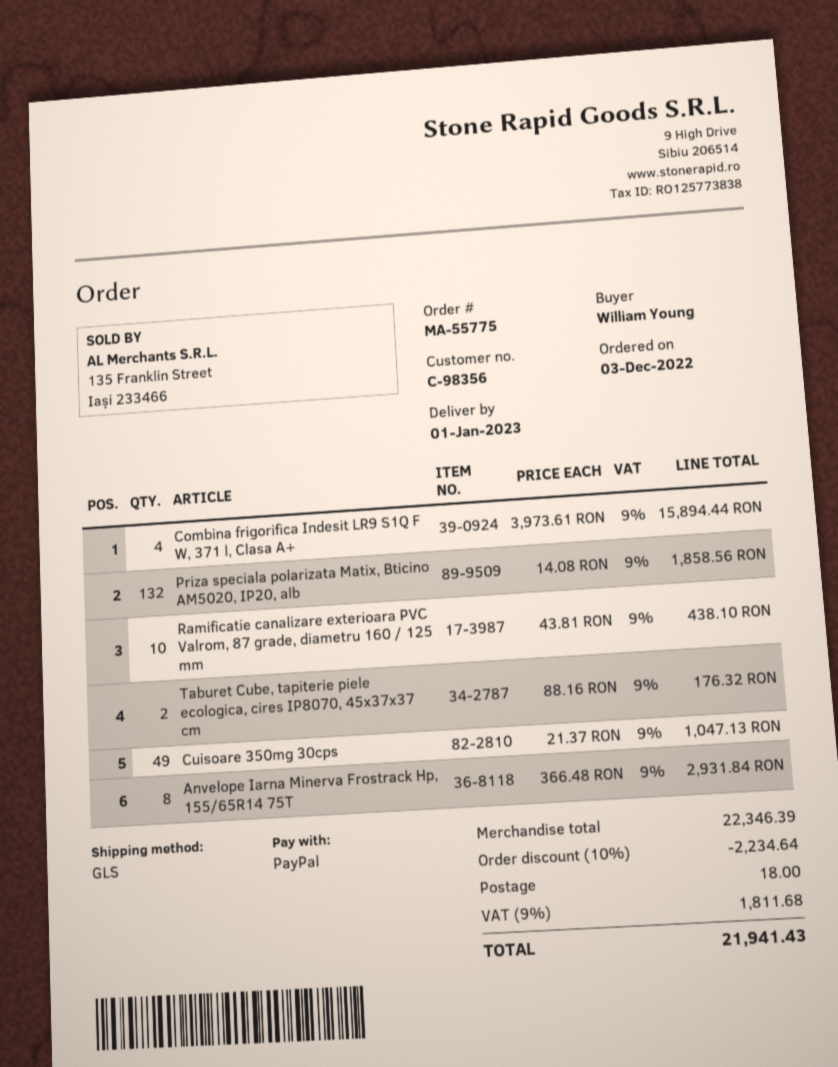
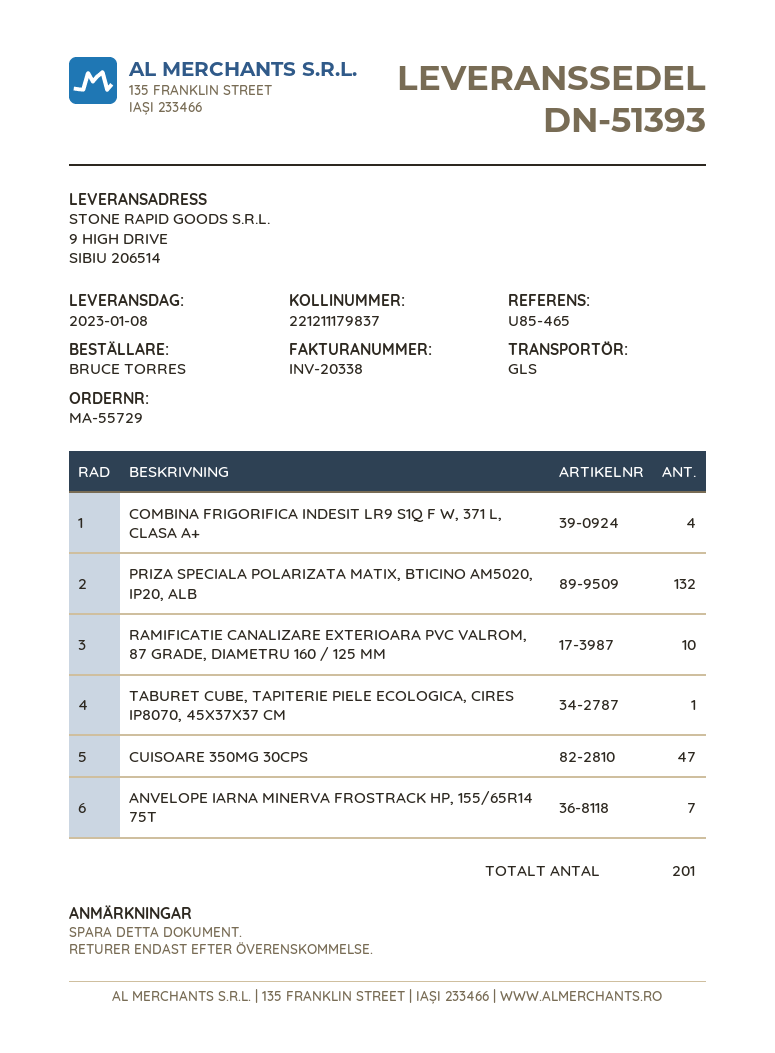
order number: MA-55775 -> MA-55729
delivery date: 2023-01-01 -> 2023-01-08
ordered by: William Young -> BRUCE TORRES
Taburet Cube, tapiterie piele ecologica, cires IP8070, 45x37x37 cm: 2 -> 1
Cuisoare 350mg 30cps: 49 -> 47
Anvelope Iarna Minerva Frostrack Hp, 155/65R14 75T: 8 -> 7

